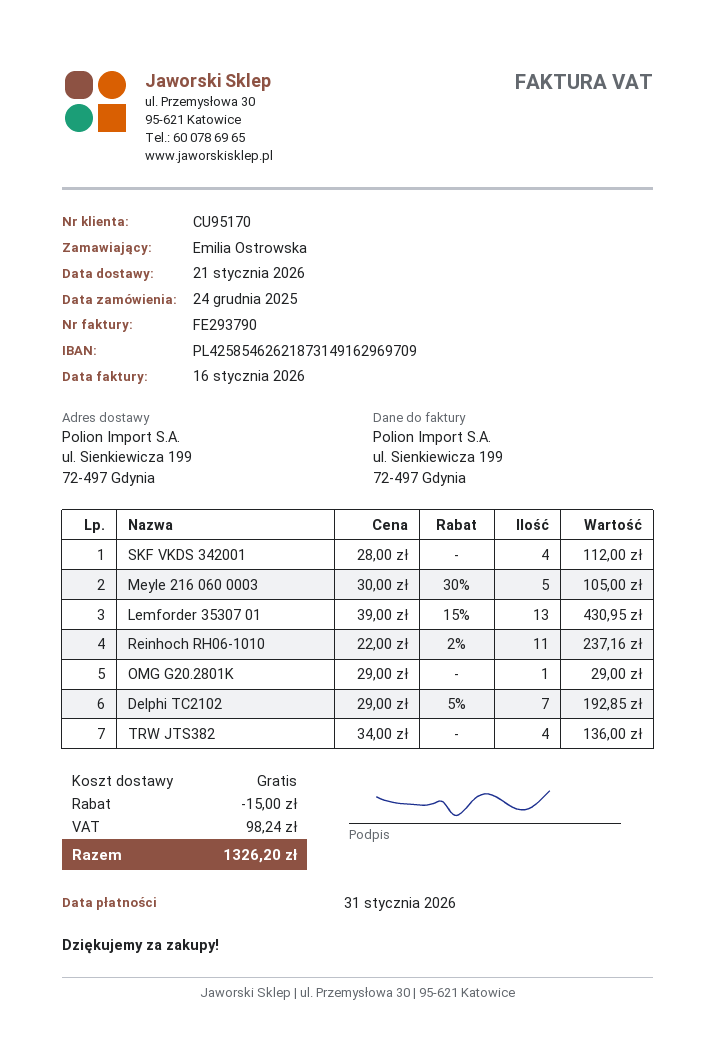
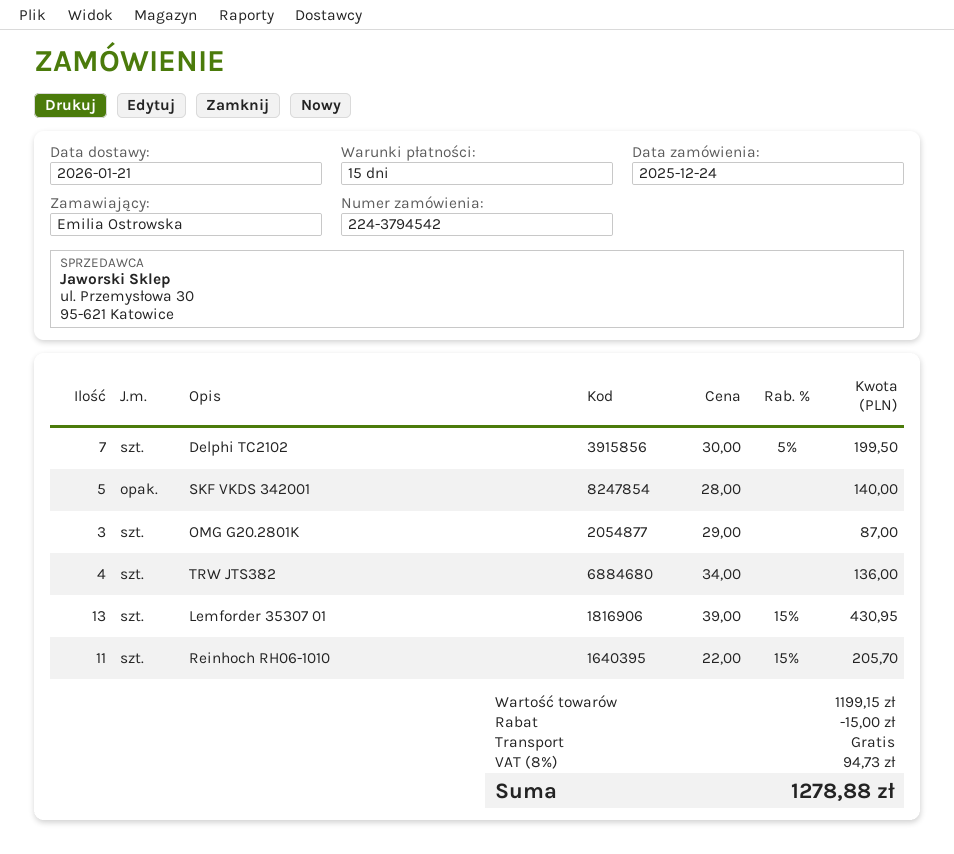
SKF VKDS 342001: 4 x 28.00 = 112.00 -> 5 x 28.00 = 140.00
Meyle 216 060 0003: 5 x 30.00 - 30% = 105.00 -> none
Reinhoch RH06-1010: 11 x 22.00 - 2% = 237.16 -> 11 x 22.00 - 15% = 205.70
OMG G20.2801K: 1 x 29.00 = 29.00 -> 3 x 29.00 = 87.00
Delphi TC2102: 7 x 29.00 - 5% = 192.85 -> 7 x 30.00 - 5% = 199.50
tax: 98.24 -> 94.73
total: 1326.20 -> 1278.88

